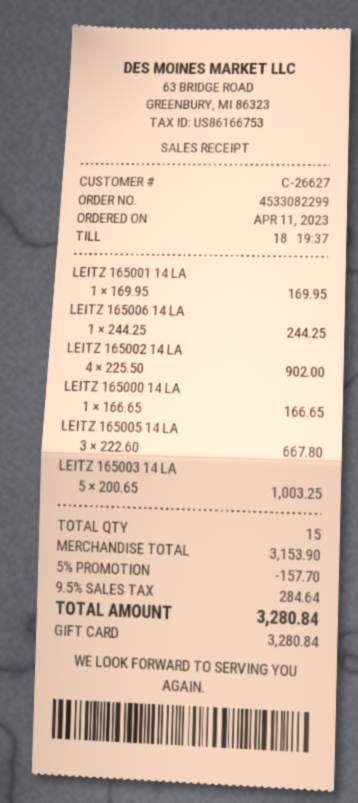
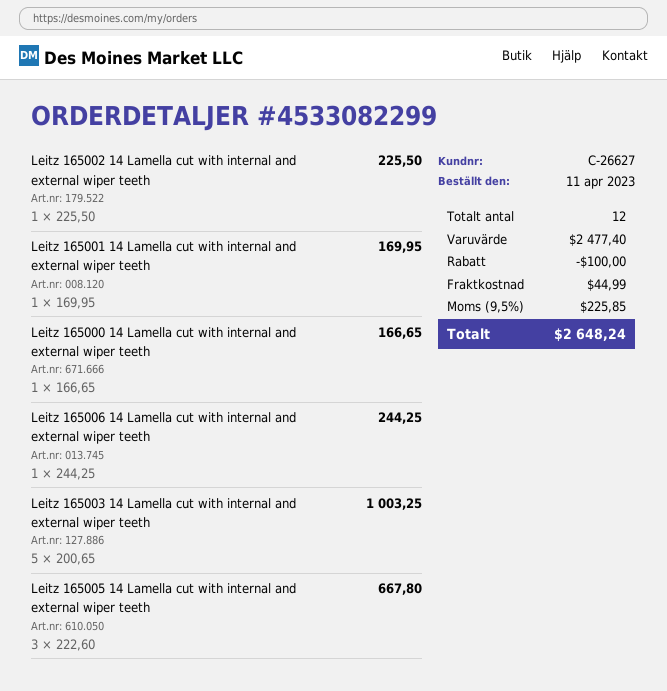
LEITZ 165002 14 LA: 4 x 225.50 = 902.00 -> 1 x 225.50 = 225.50
total quantity: 15 -> 12
subtotal: 3153.90 -> 2477.40
discount: 157.70 -> 100.00
shipping: none -> 44.99
tax: 9.5% = 284.64 -> 9.5% = 225.85
total: 3280.84 -> 2648.24

